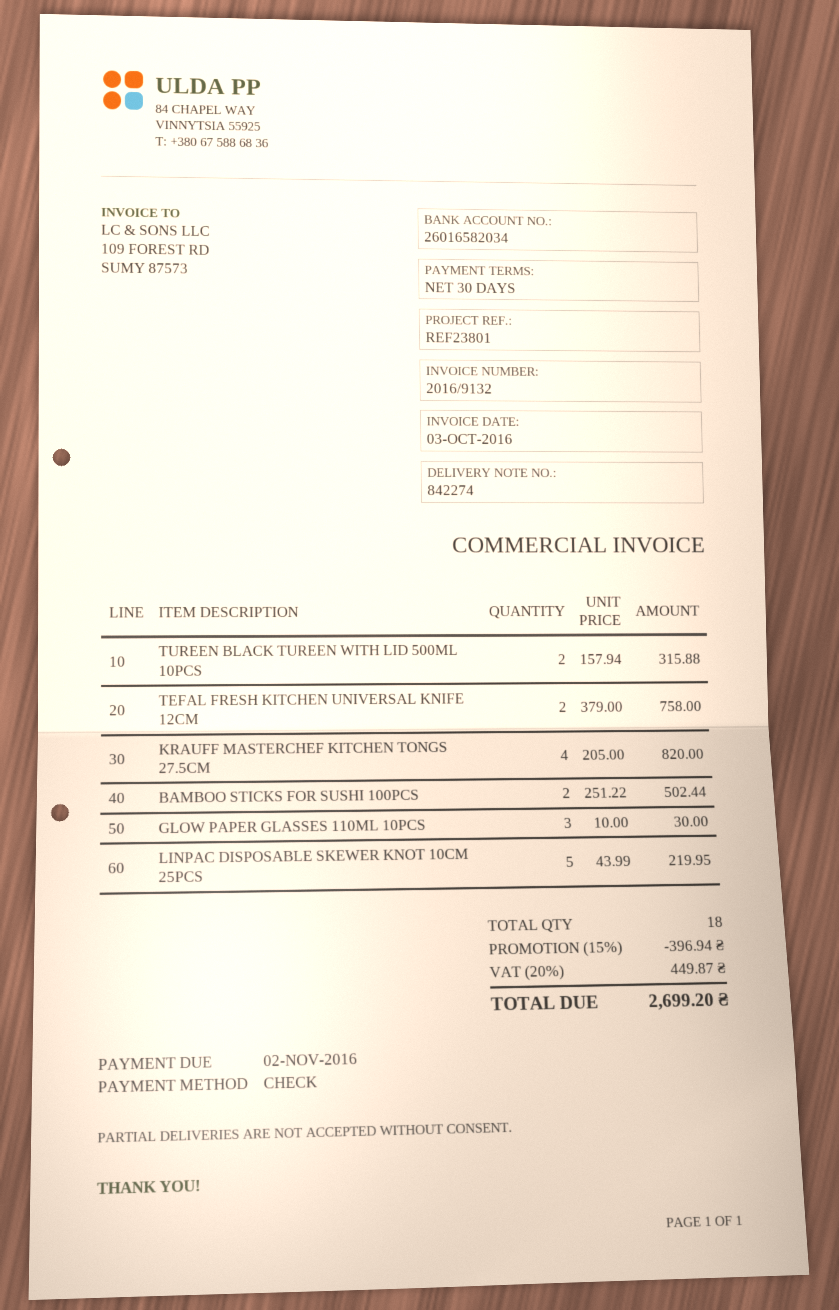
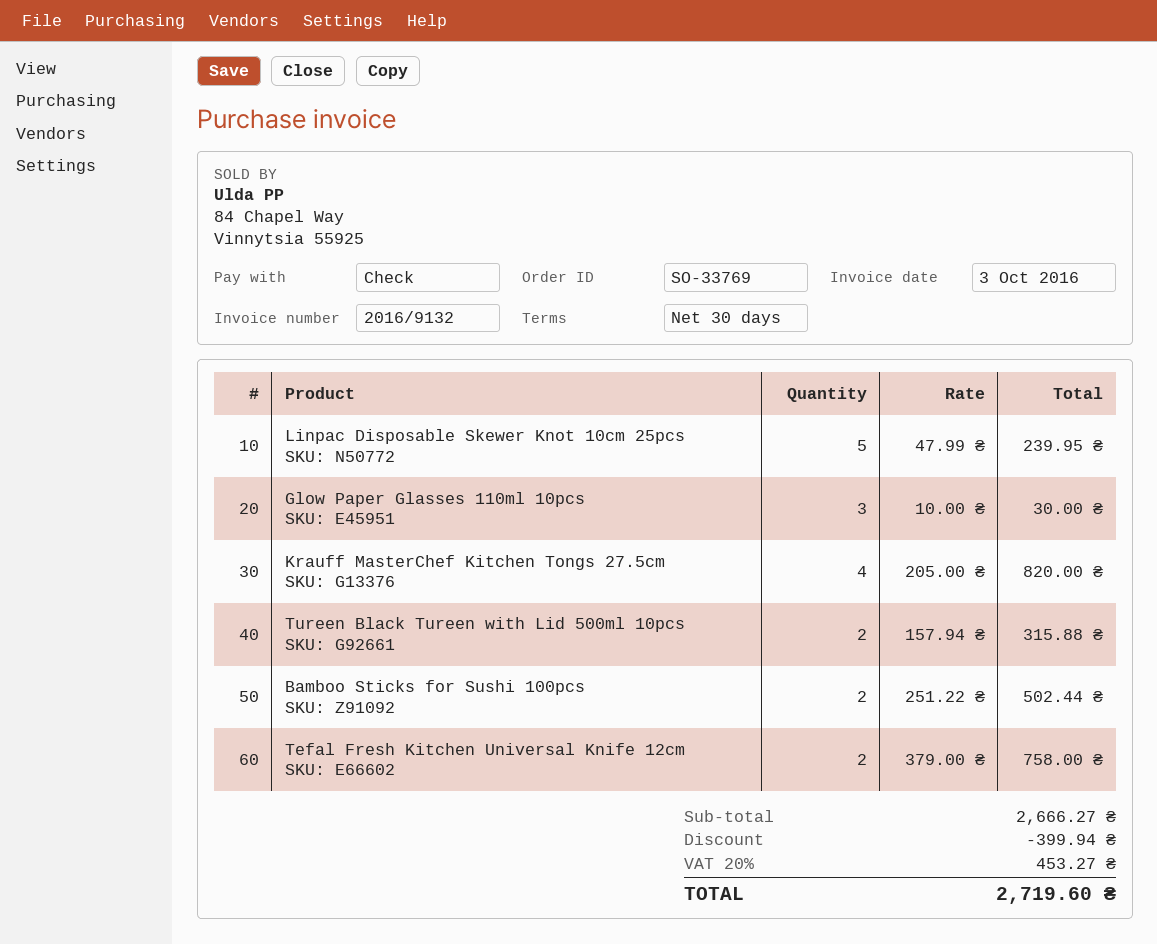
LINPAC DISPOSABLE SKEWER KNOT 10CM 25PCS: 5 x 43.99 = 219.95 -> 5 x 47.99 = 239.95
discount: 396.94 -> 399.94
tax: 20% = 449.87 -> 20% = 453.27
total: 2699.20 -> 2719.60

